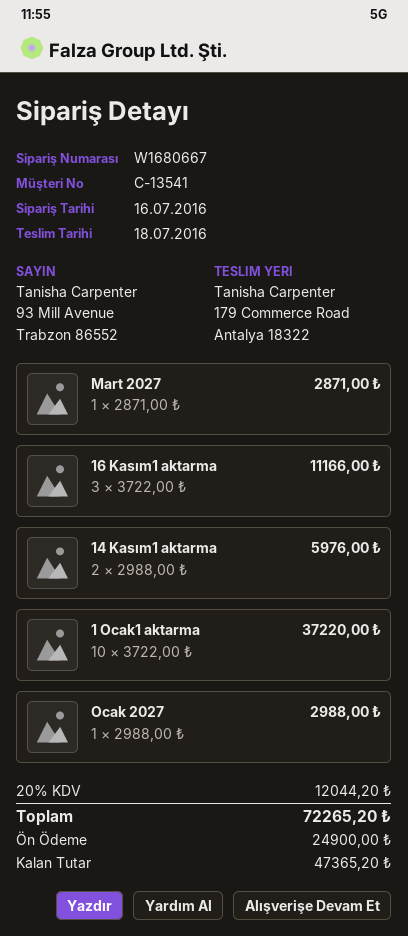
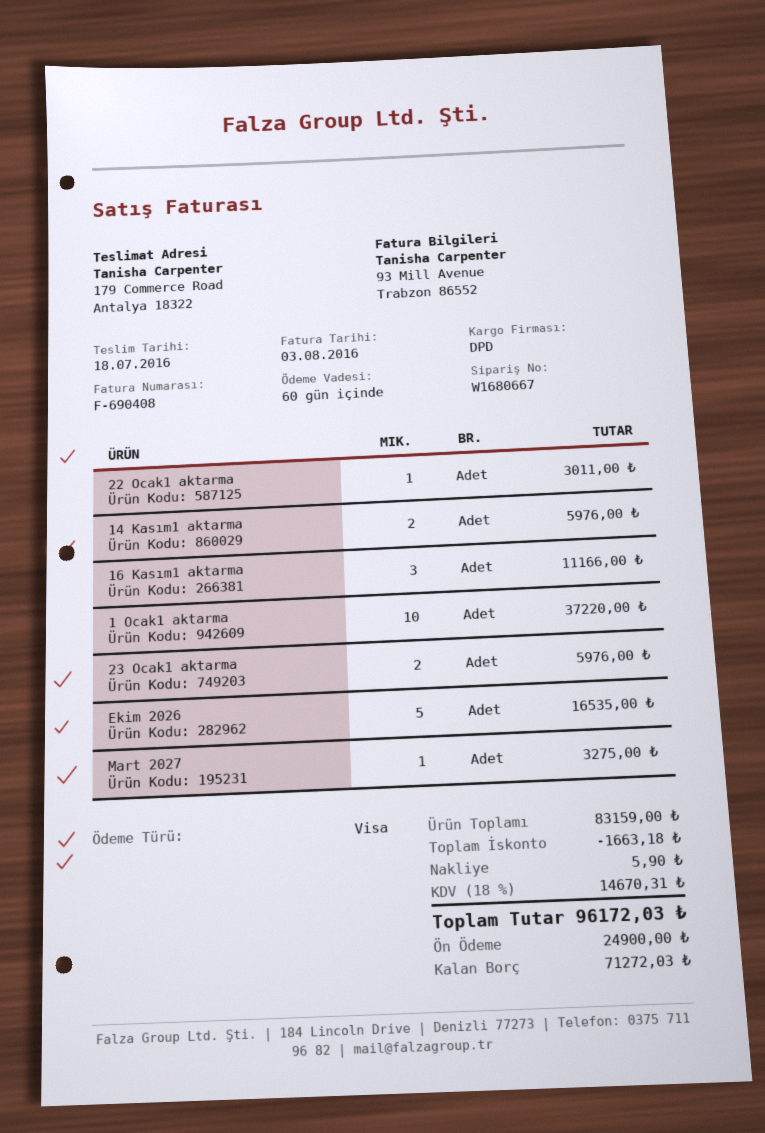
Mart 2027: 1 for 2871.00 -> 1 for 3275.00
Ocak 2027: 1 for 2988.00 -> none
22 Ocak1 aktarma: none -> 1 for 3011.00
23 Ocak1 aktarma: none -> 2 for 5976.00
Ekim 2026: none -> 5 for 16535.00
discount: none -> 1663.18
shipping: none -> 5.90
tax: 20% = 12044.20 -> 18% = 14670.31
total: 72265.20 -> 96172.03
balance: 47365.20 -> 71272.03

